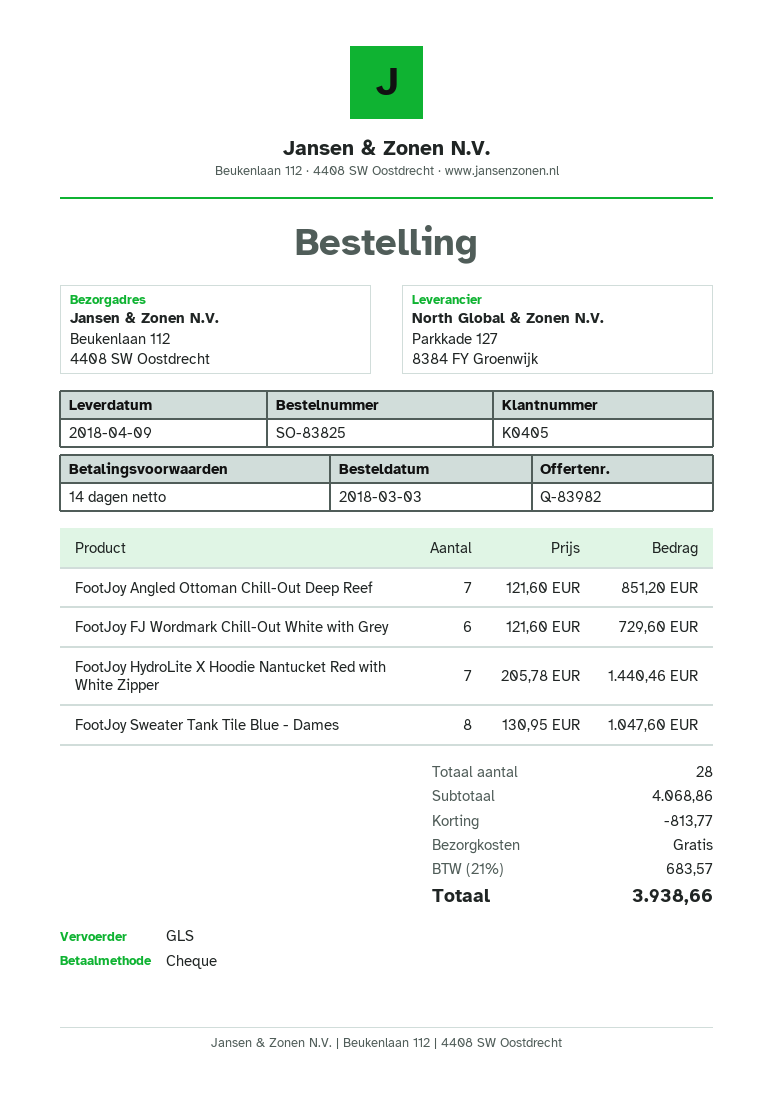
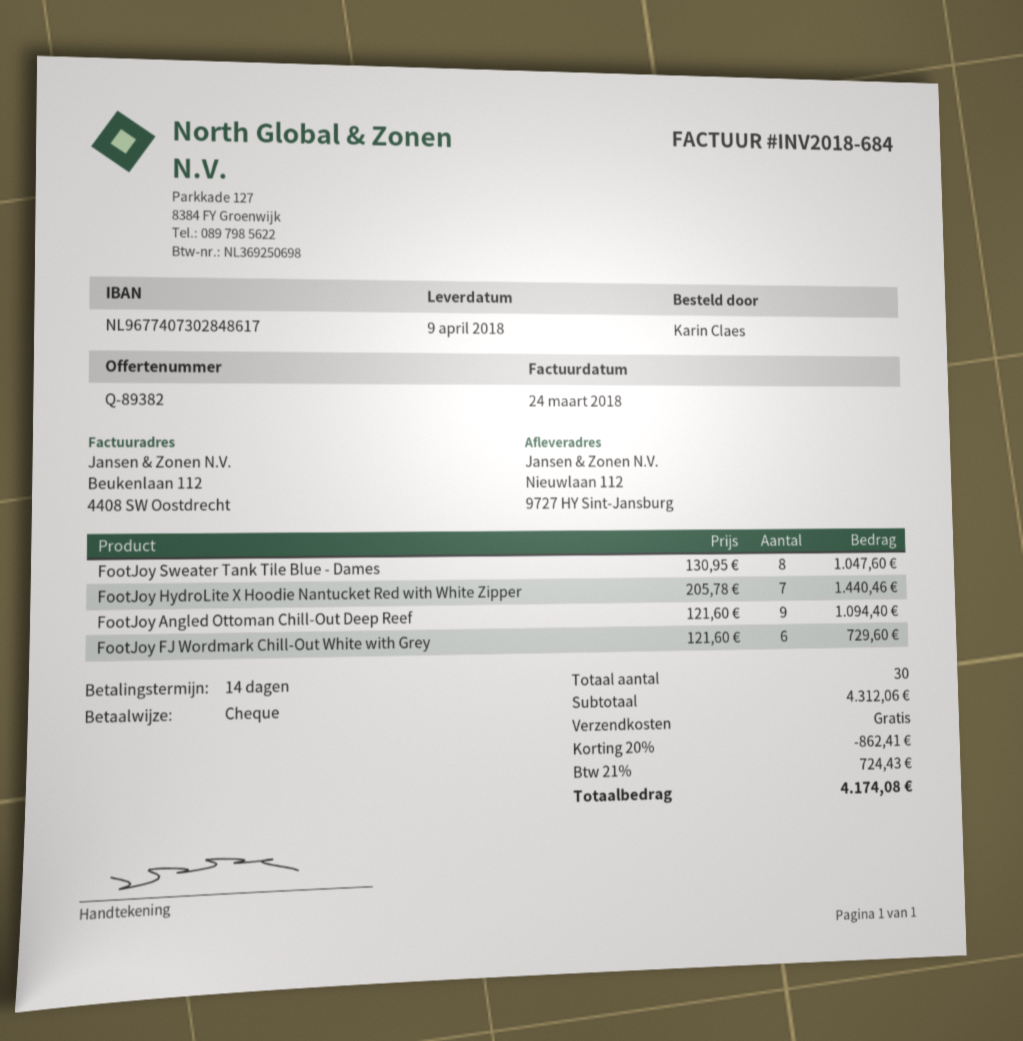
quote number: Q-83982 -> Q-89382
ship to: Beukenlaan 112, 4408 SW Oostdrecht -> Nieuwlaan 112, 9727 HY Sint-Jansburg
FootJoy Angled Ottoman Chill-Out Deep Reef: 7 x 121.60 = 851.20 -> 9 x 121.60 = 1094.40
total quantity: 28 -> 30
subtotal: 4068.86 -> 4312.06
discount: 813.77 -> 862.41
tax: 21% = 683.57 -> 21% = 724.43
total: 3938.66 -> 4174.08

